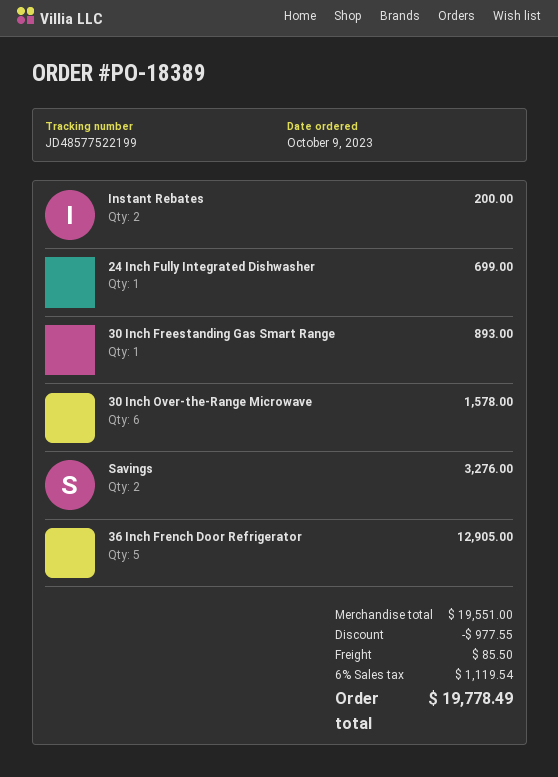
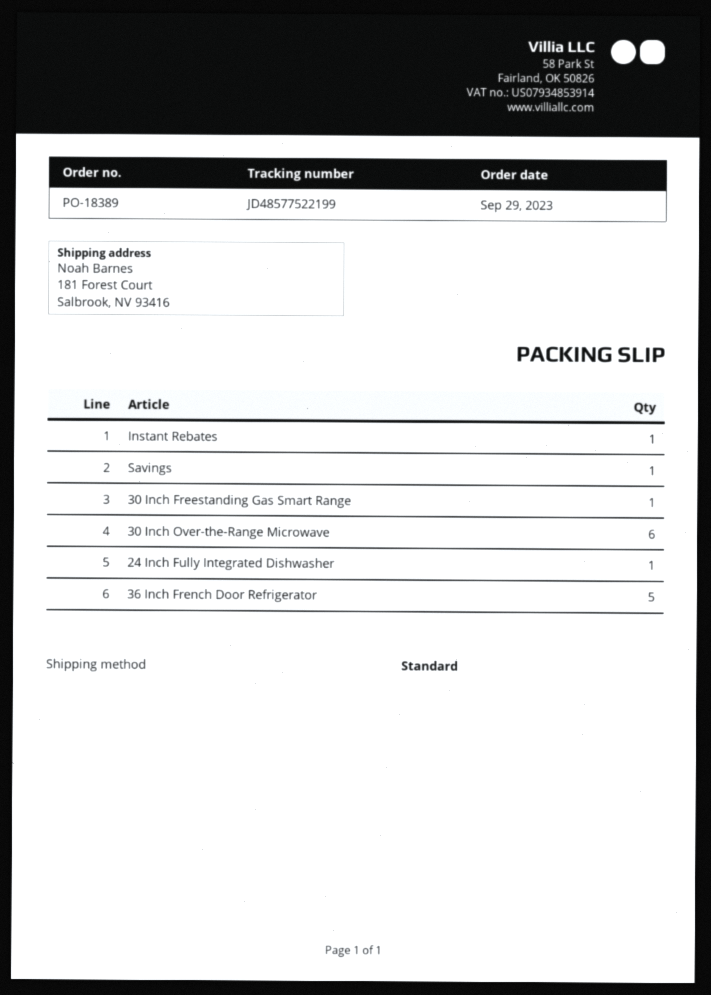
order date: 2023-10-09 -> 2023-09-29
Instant Rebates: 2 -> 1
Savings: 2 -> 1

